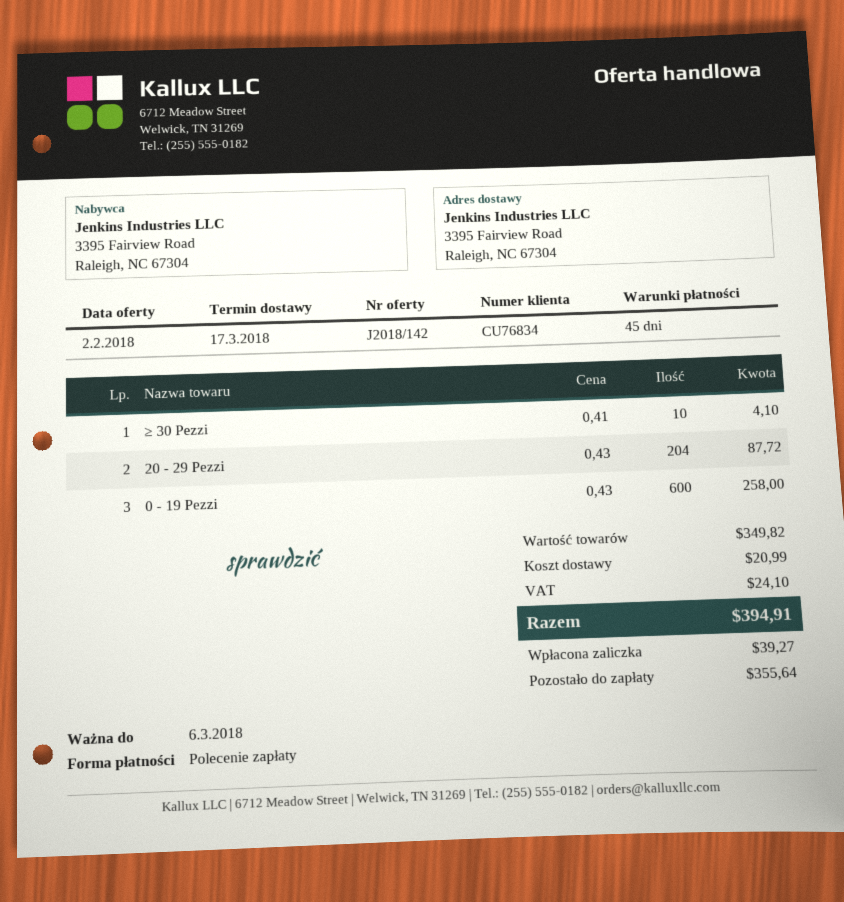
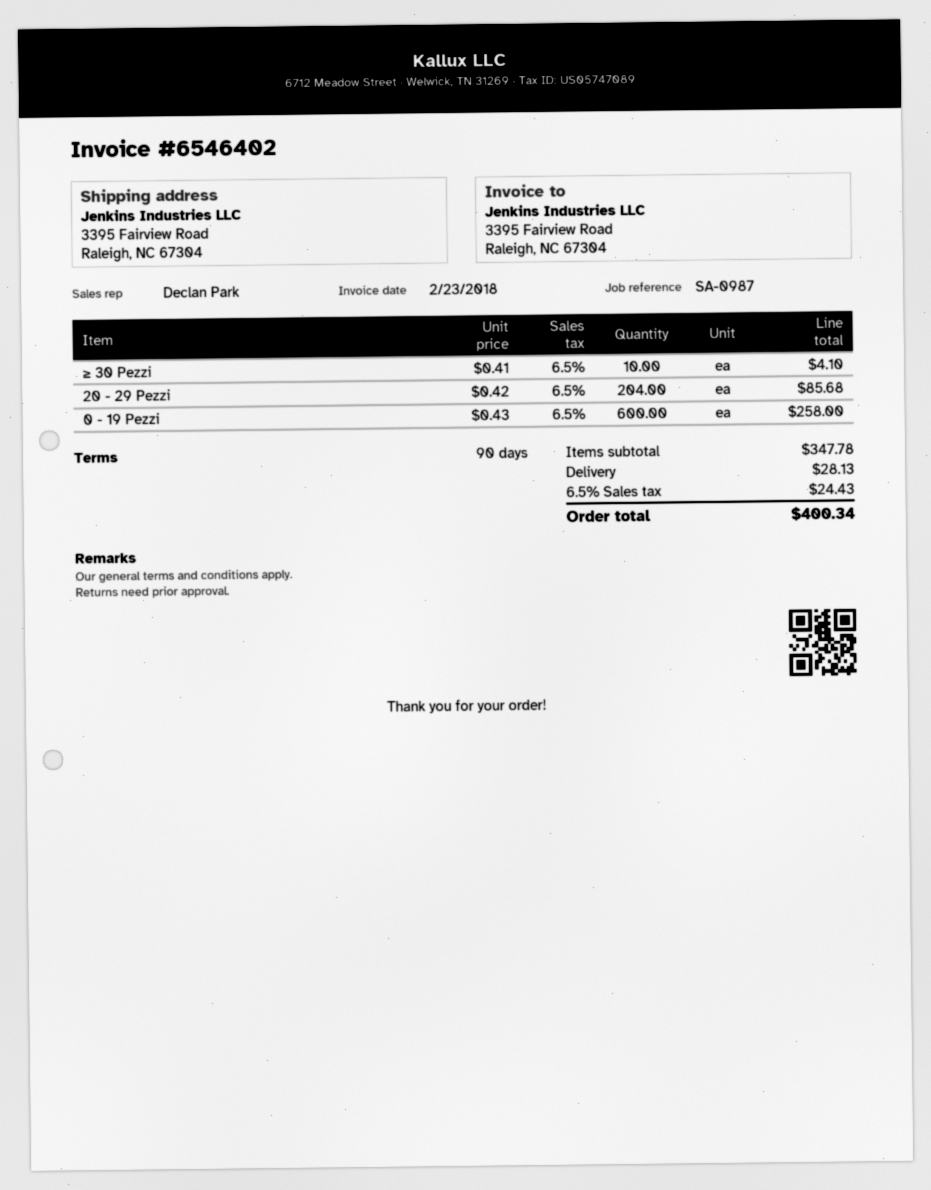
payment terms: 45 days -> 90 days
20 - 29 Pezzi: 204 x 0.43 = 87.72 -> 204 x 0.42 = 85.68
subtotal: 349.82 -> 347.78
shipping: 20.99 -> 28.13
tax: 24.10 -> 24.43
total: 394.91 -> 400.34

